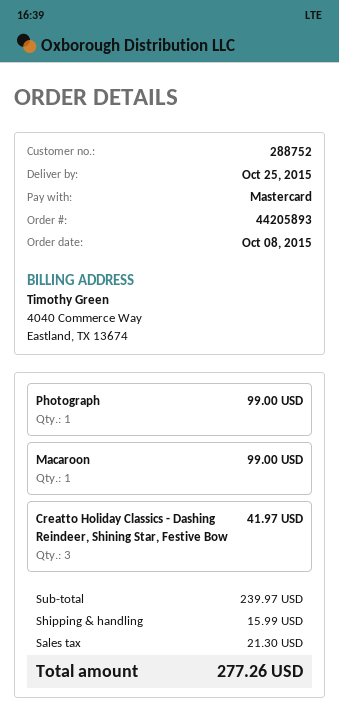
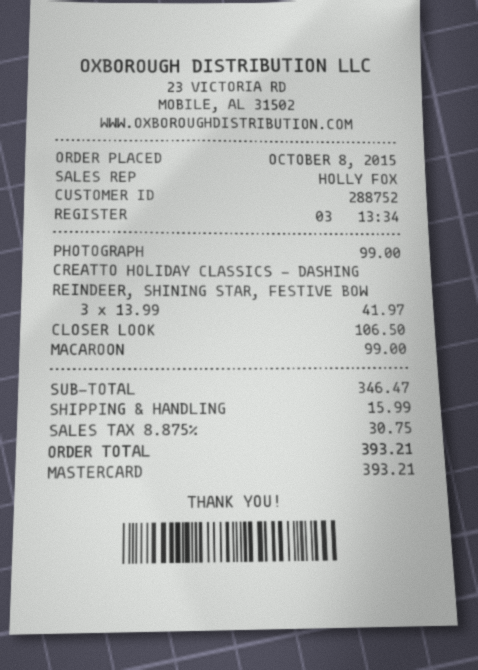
CLOSER LOOK: none -> 1 for 106.50
subtotal: 239.97 -> 346.47
tax: 21.30 -> 30.75
total: 277.26 -> 393.21

